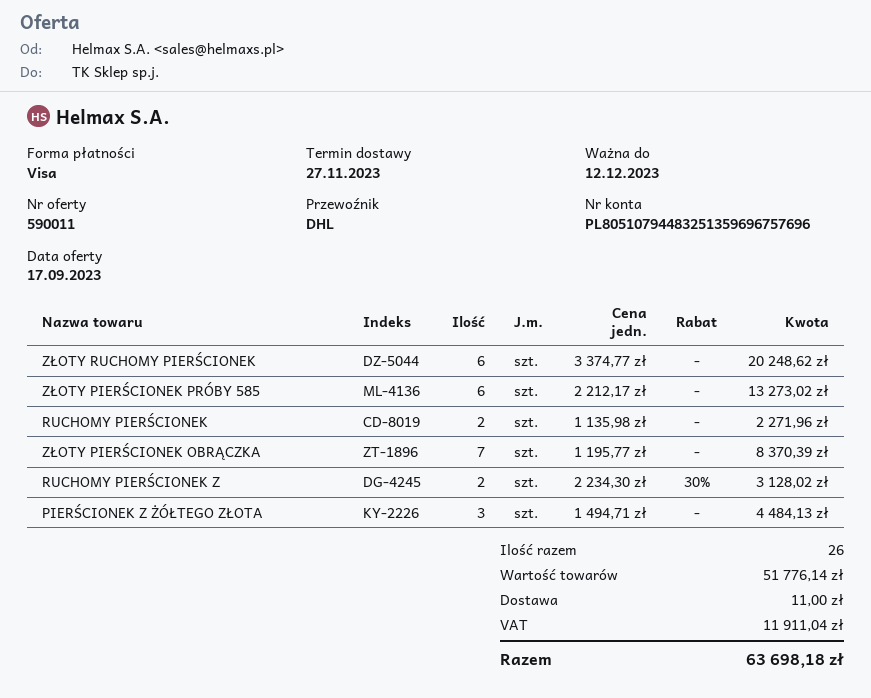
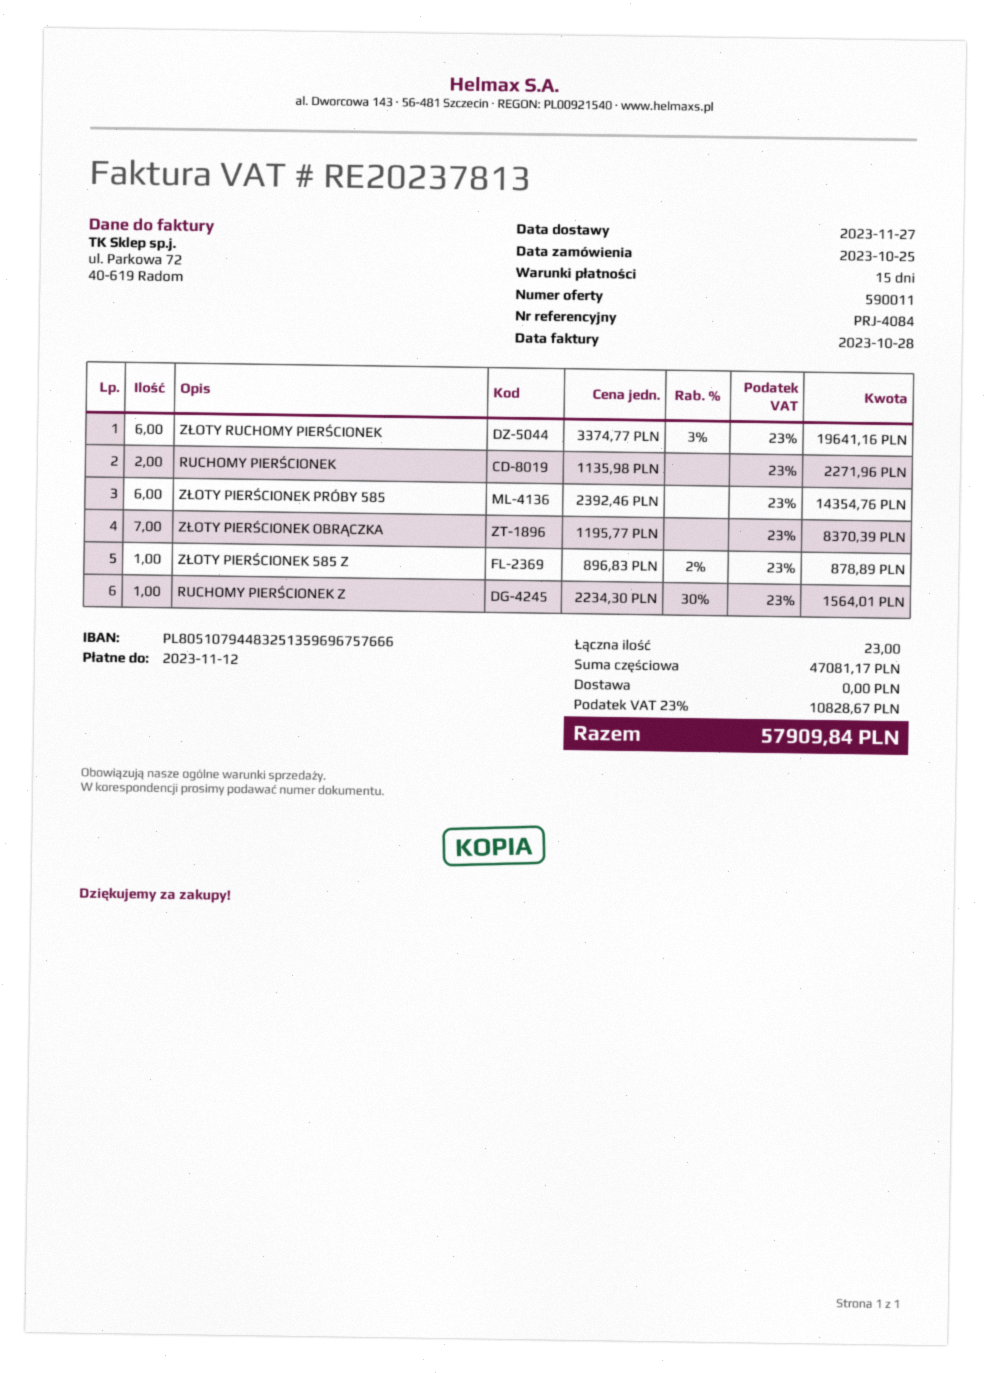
bank account: PL80510794483251359696757696 -> PL80510794483251359696757666
ZŁOTY RUCHOMY PIERŚCIONEK: 6 x 3374.77 = 20248.62 -> 6 x 3374.77 - 3% = 19641.16
ZŁOTY PIERŚCIONEK PRÓBY 585: 6 x 2212.17 = 13273.02 -> 6 x 2392.46 = 14354.76
RUCHOMY PIERŚCIONEK Z: 2 x 2234.30 - 30% = 3128.02 -> 1 x 2234.30 - 30% = 1564.01
PIERŚCIONEK Z ŻÓŁTEGO ZŁOTA: 3 x 1494.71 = 4484.13 -> none
ZŁOTY PIERŚCIONEK 585 Z: none -> 1 x 896.83 - 2% = 878.89
total quantity: 26 -> 23
subtotal: 51776.14 -> 47081.17
shipping: 11.00 -> 0.00
tax: 11911.04 -> 10828.67
total: 63698.18 -> 57909.84

